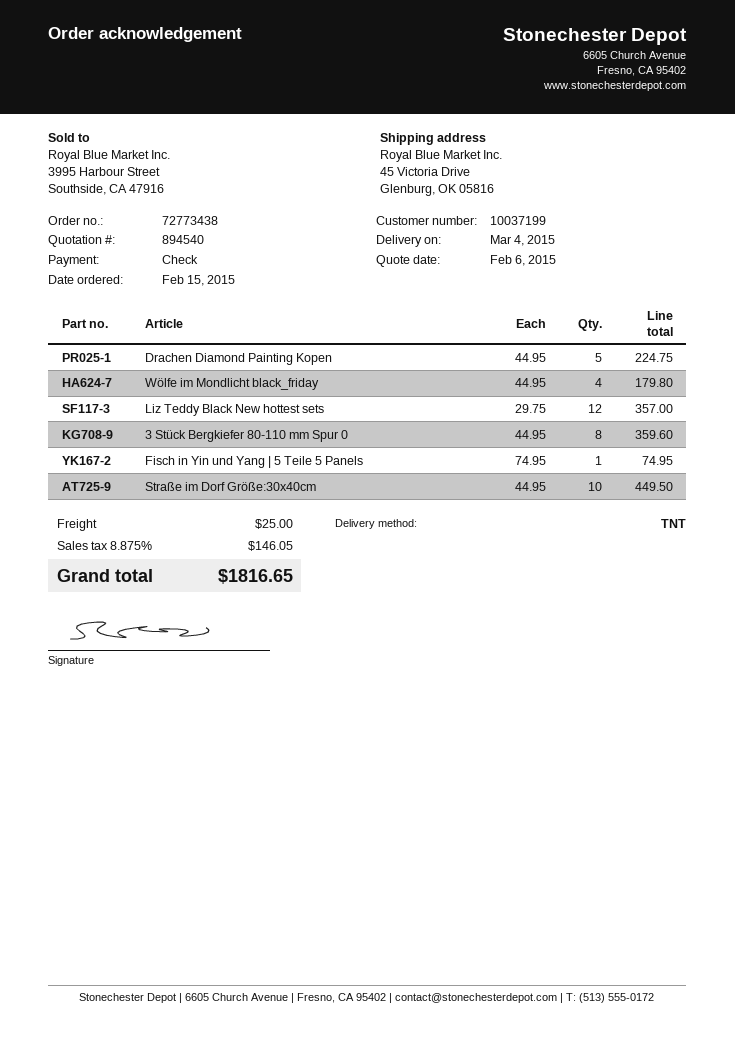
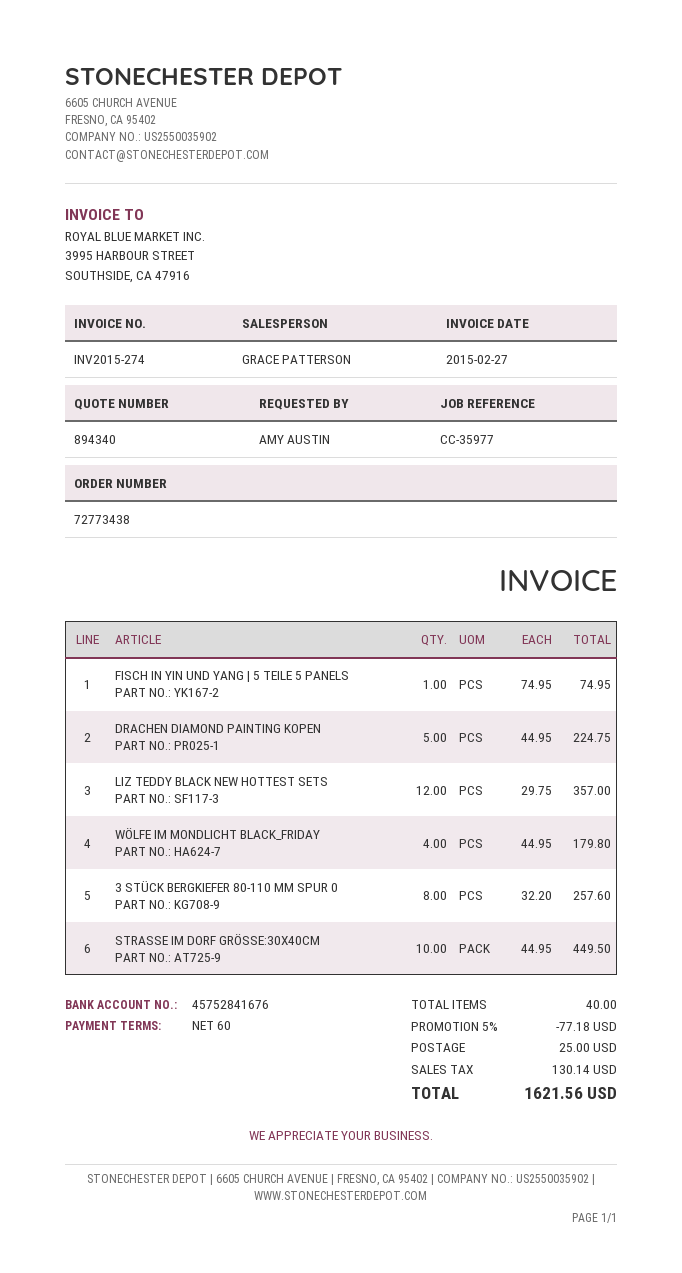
quote number: 894540 -> 894340
3 Stück Bergkiefer 80-110 mm Spur 0: 8 x 44.95 = 359.60 -> 8 x 32.20 = 257.60
discount: none -> 5% = 77.18
tax: 146.05 -> 130.14
total: 1816.65 -> 1621.56

